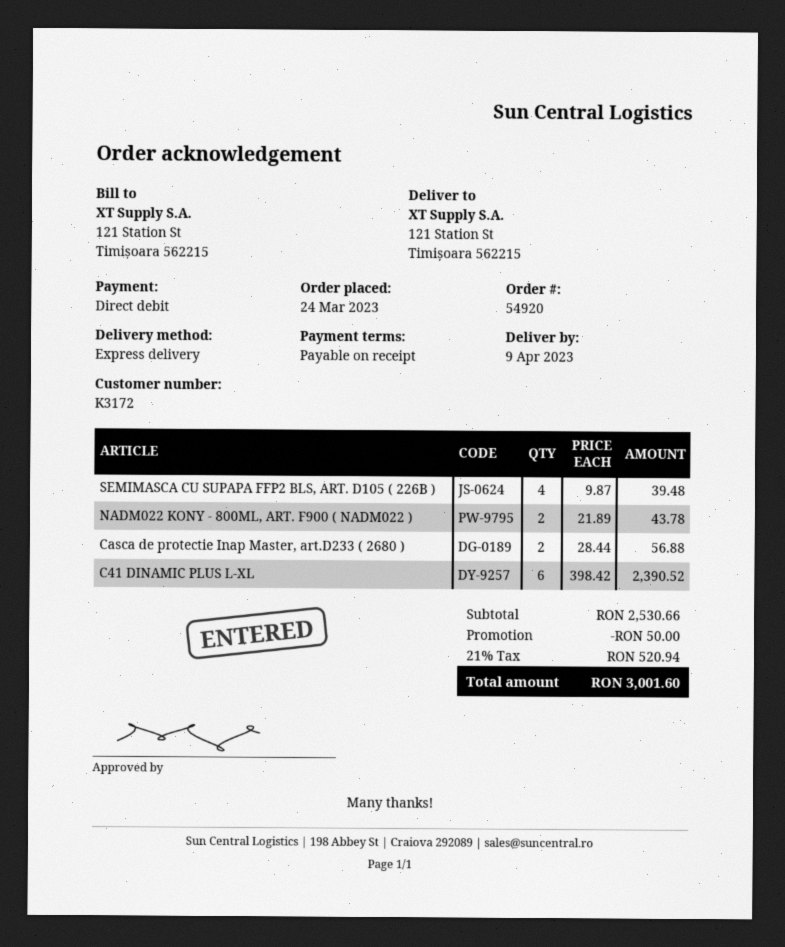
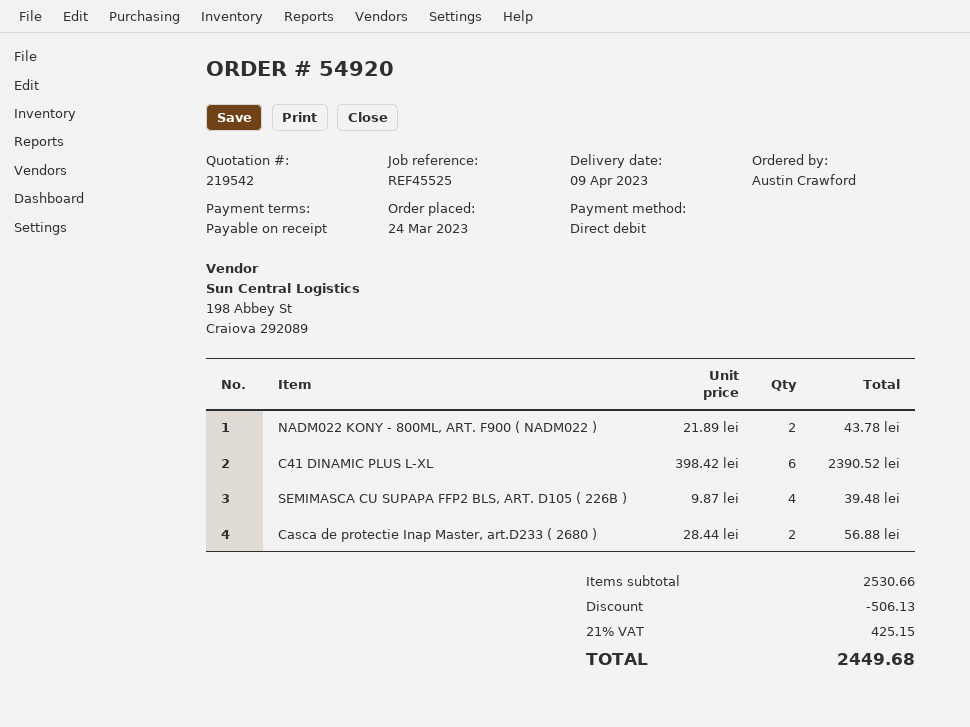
discount: 50.00 -> 506.13
tax: 21% = 520.94 -> 21% = 425.15
total: 3001.60 -> 2449.68

